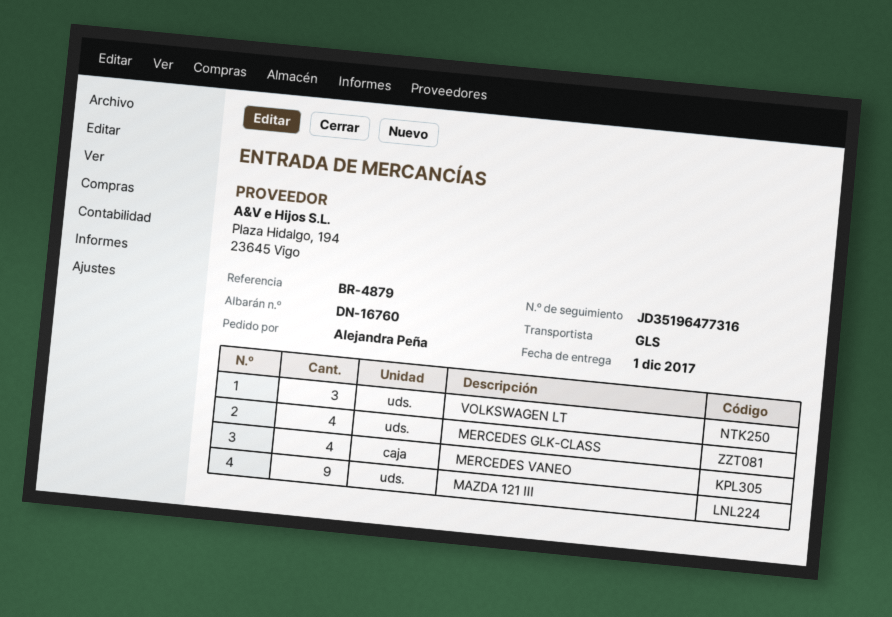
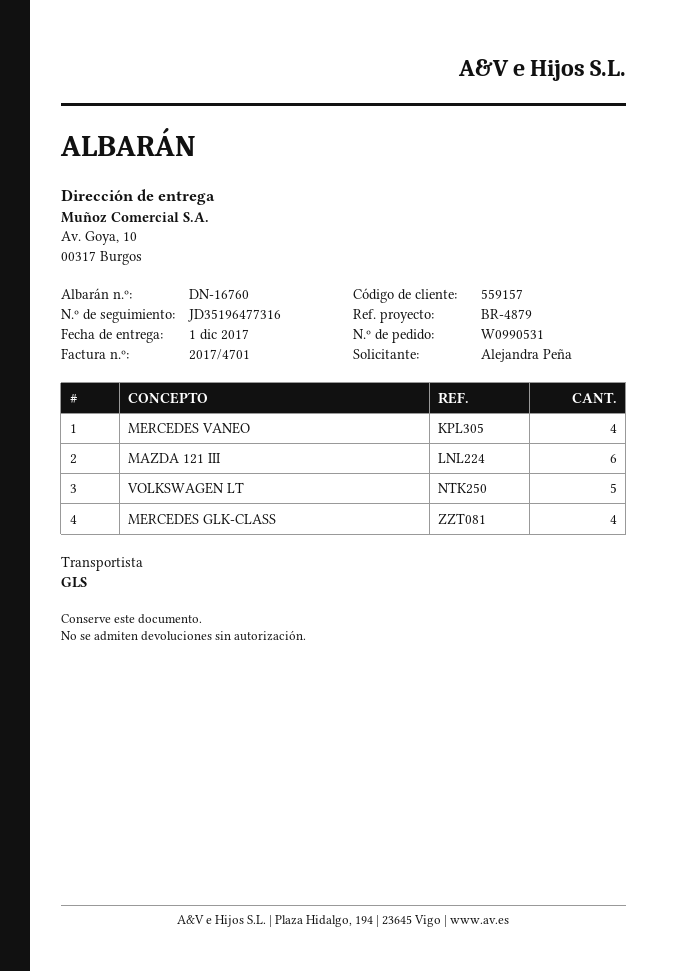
VOLKSWAGEN LT: 3 -> 5
MAZDA 121 III: 9 -> 6

